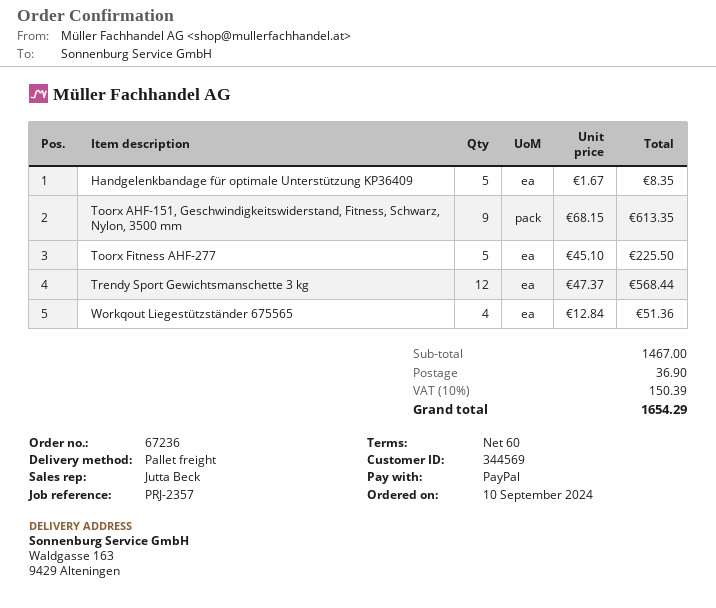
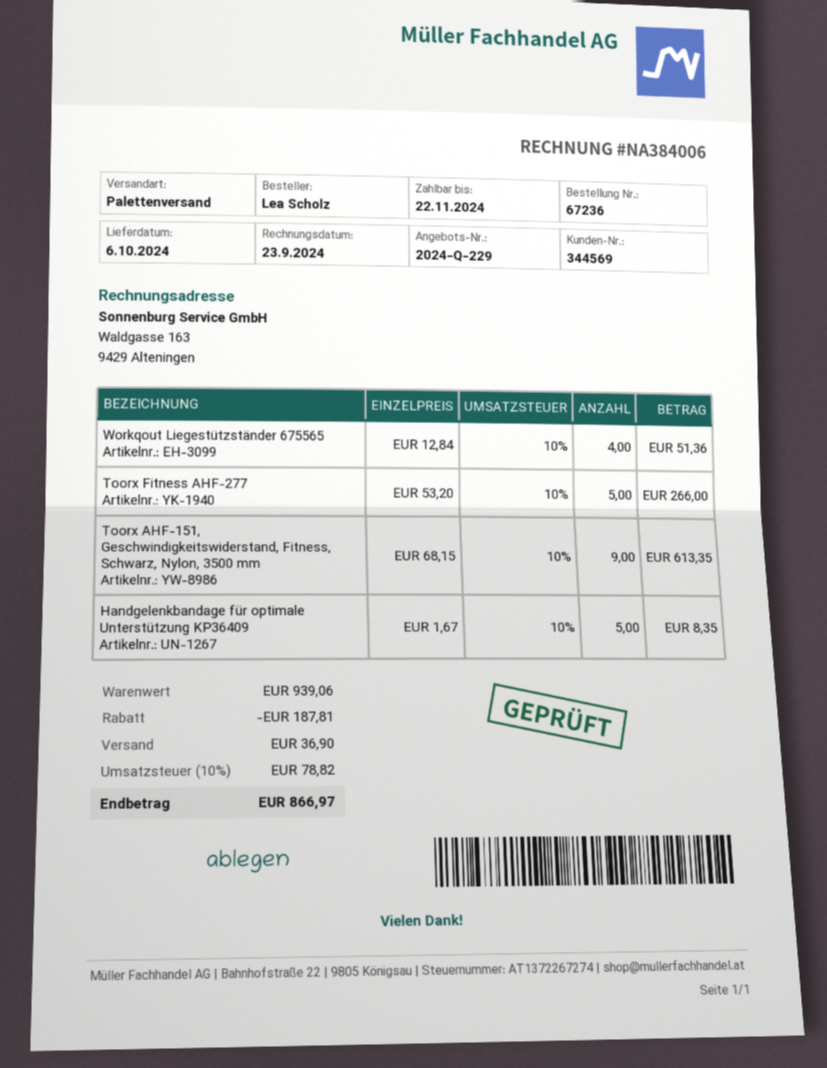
Toorx Fitness AHF-277: 5 x 45.10 = 225.50 -> 5 x 53.20 = 266.00
Trendy Sport Gewichtsmanschette 3 kg: 12 x 47.37 = 568.44 -> none
subtotal: 1467.00 -> 939.06
discount: none -> 187.81
tax: 10% = 150.39 -> 10% = 78.82
total: 1654.29 -> 866.97

